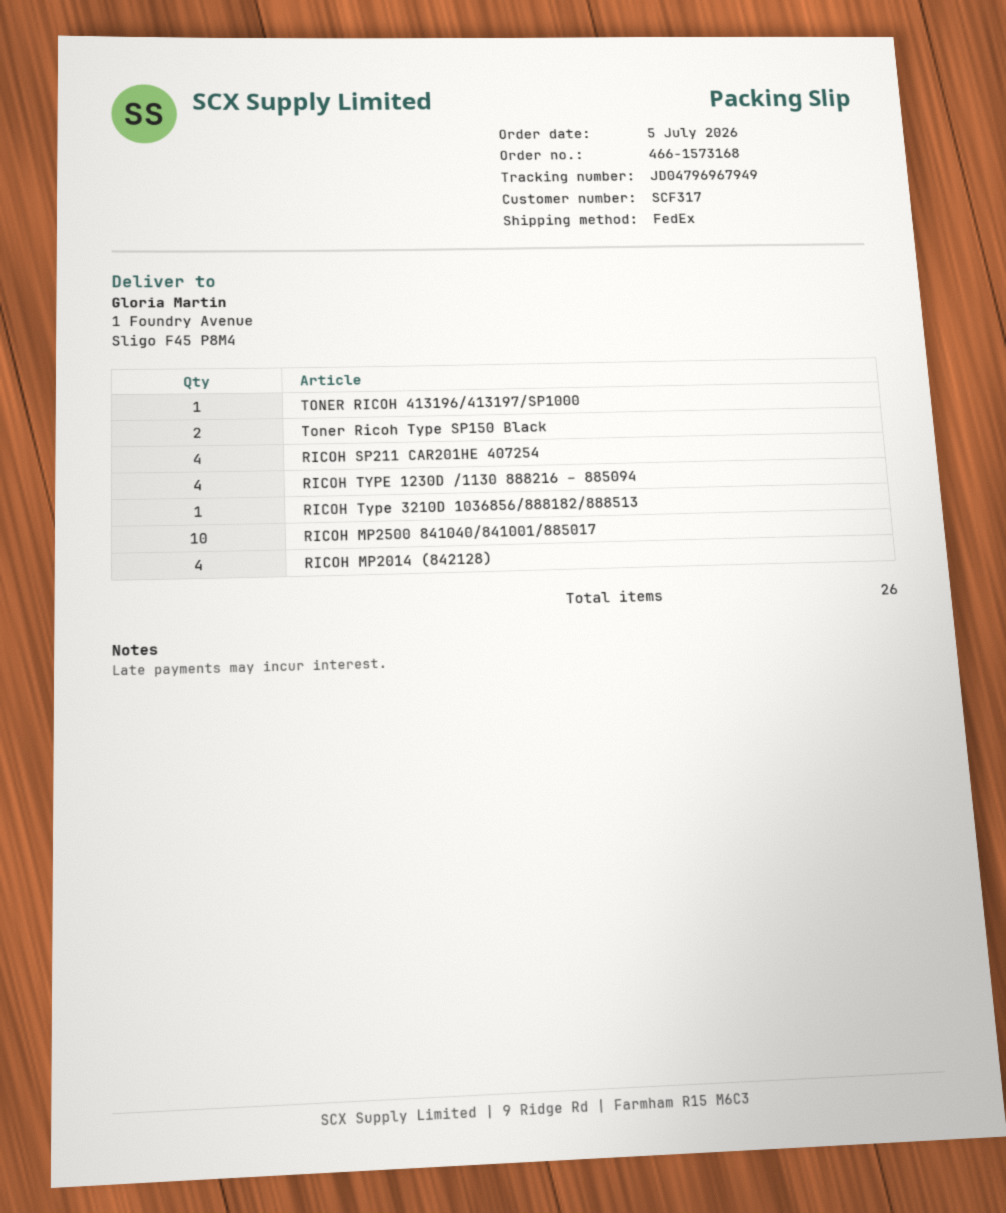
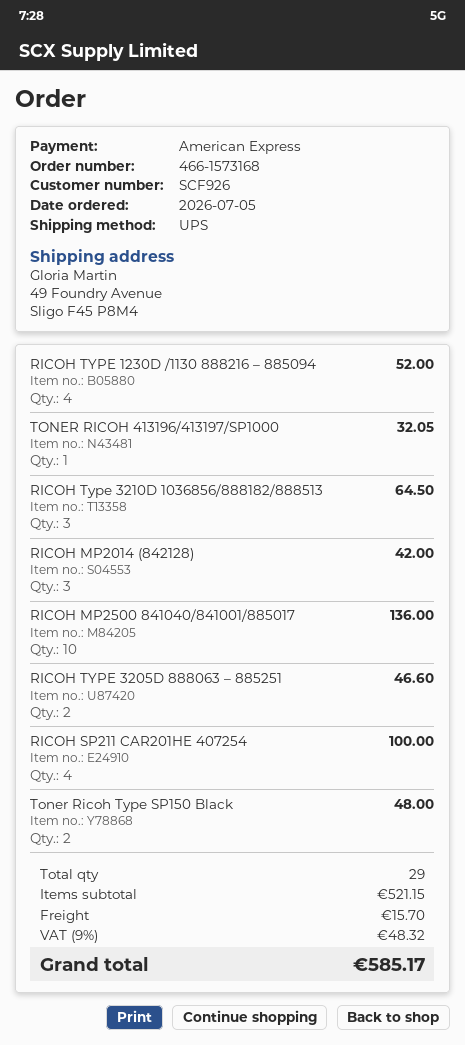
customer number: SCF317 -> SCF926
shipping method: FedEx -> UPS
ship to: 1 Foundry Avenue, Sligo F45 P8M4 -> 49 Foundry Avenue, Sligo F45 P8M4
RICOH Type 3210D 1036856/888182/888513: 1 -> 3
RICOH MP2014 (842128): 4 -> 3
RICOH TYPE 3205D 888063 – 885251: none -> 2
total quantity: 26 -> 29

